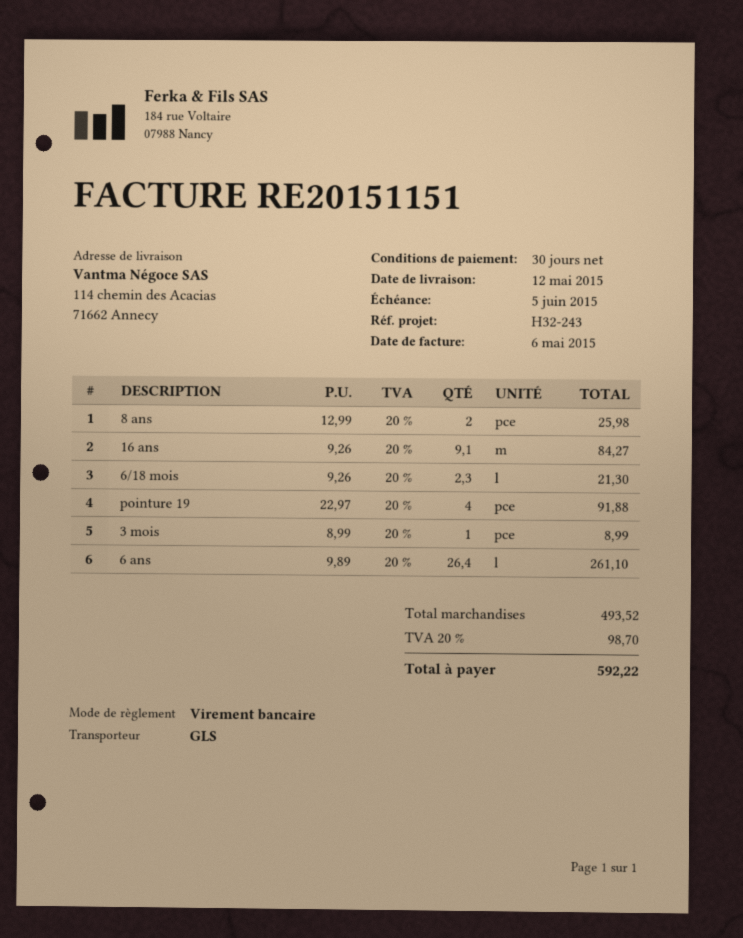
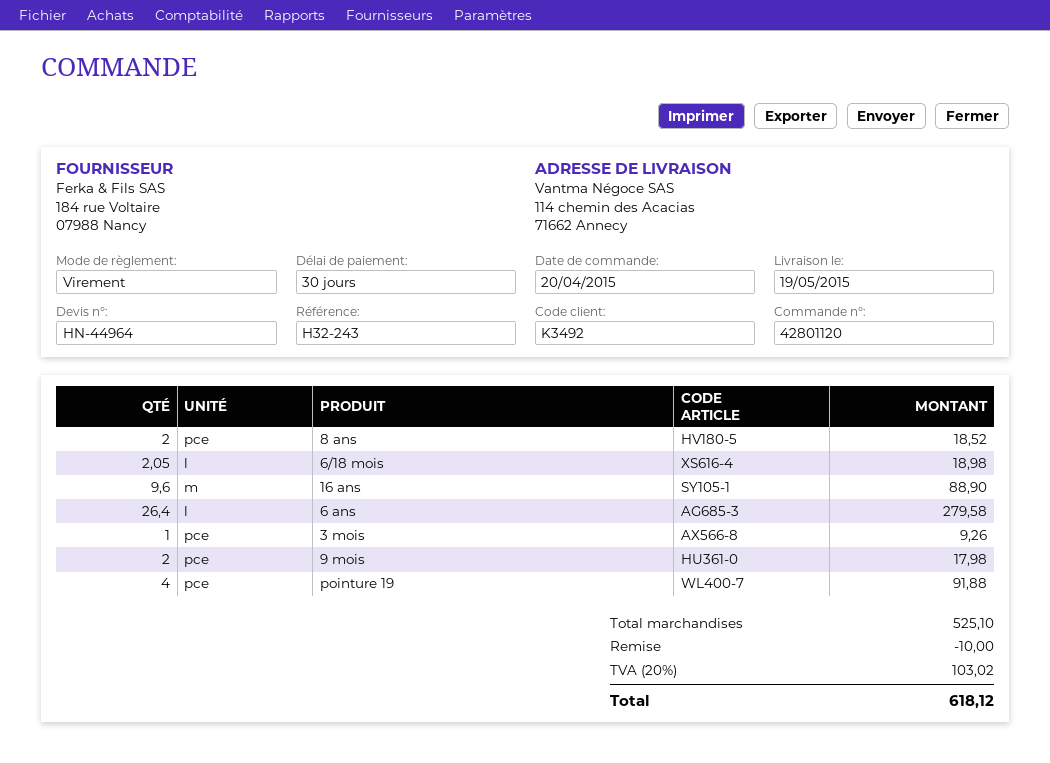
delivery date: 2015-05-12 -> 2015-05-19
8 ans: 2 for 25.98 -> 2 for 18.52
16 ans: 9.1 for 84.27 -> 9.6 for 88.90
6/18 mois: 2.3 for 21.30 -> 2.05 for 18.98
3 mois: 1 for 8.99 -> 1 for 9.26
6 ans: 26.4 for 261.10 -> 26.4 for 279.58
9 mois: none -> 2 for 17.98
subtotal: 493.52 -> 525.10
discount: none -> 10.00
tax: 20% = 98.70 -> 20% = 103.02
total: 592.22 -> 618.12

